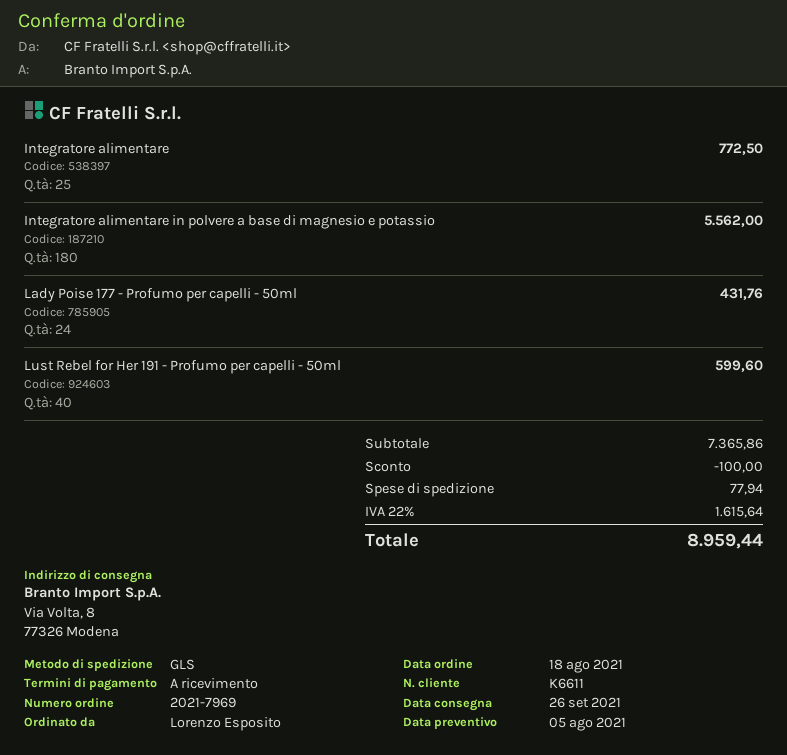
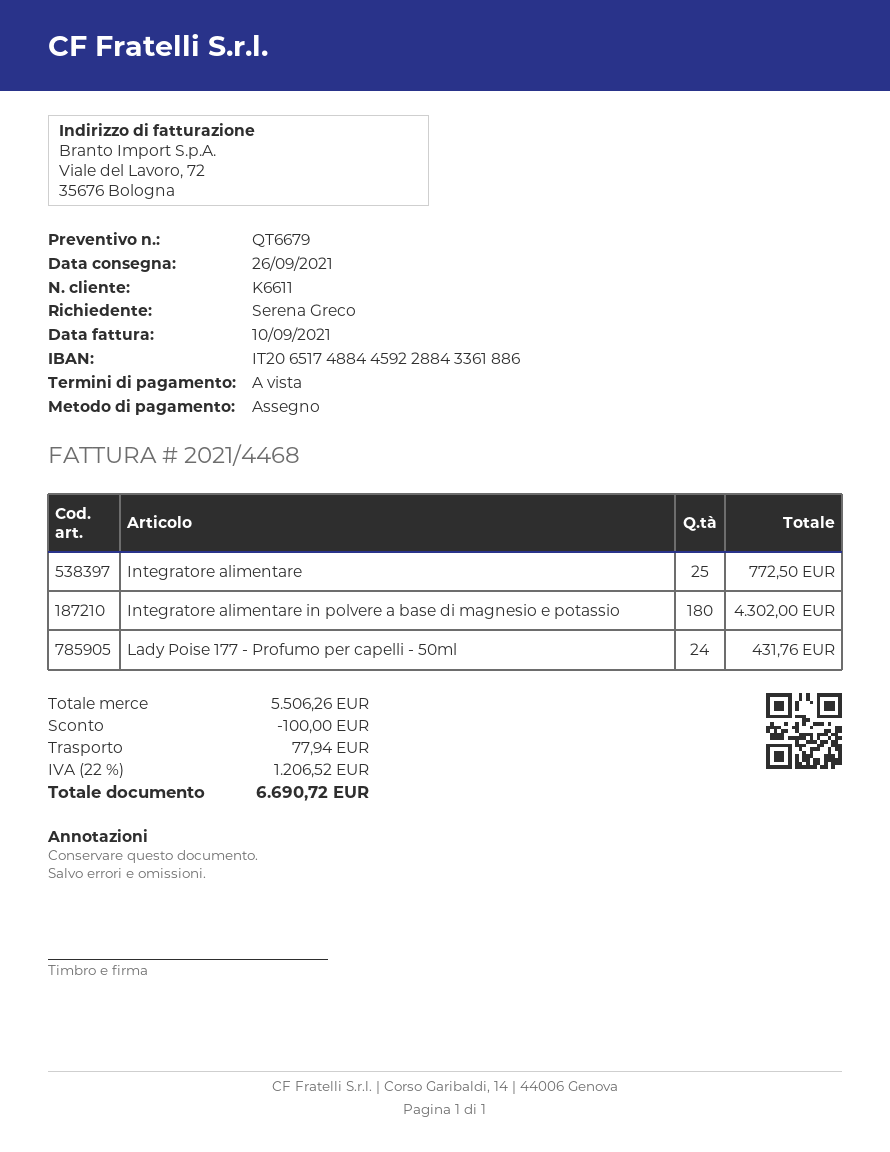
ordered by: Lorenzo Esposito -> Serena Greco
Integratore alimentare in polvere a base di magnesio e potassio: 180 for 5562.00 -> 180 for 4302.00
Lust Rebel for Her 191 - Profumo per capelli - 50ml: 40 for 599.60 -> none
subtotal: 7365.86 -> 5506.26
tax: 22% = 1615.64 -> 22% = 1206.52
total: 8959.44 -> 6690.72

